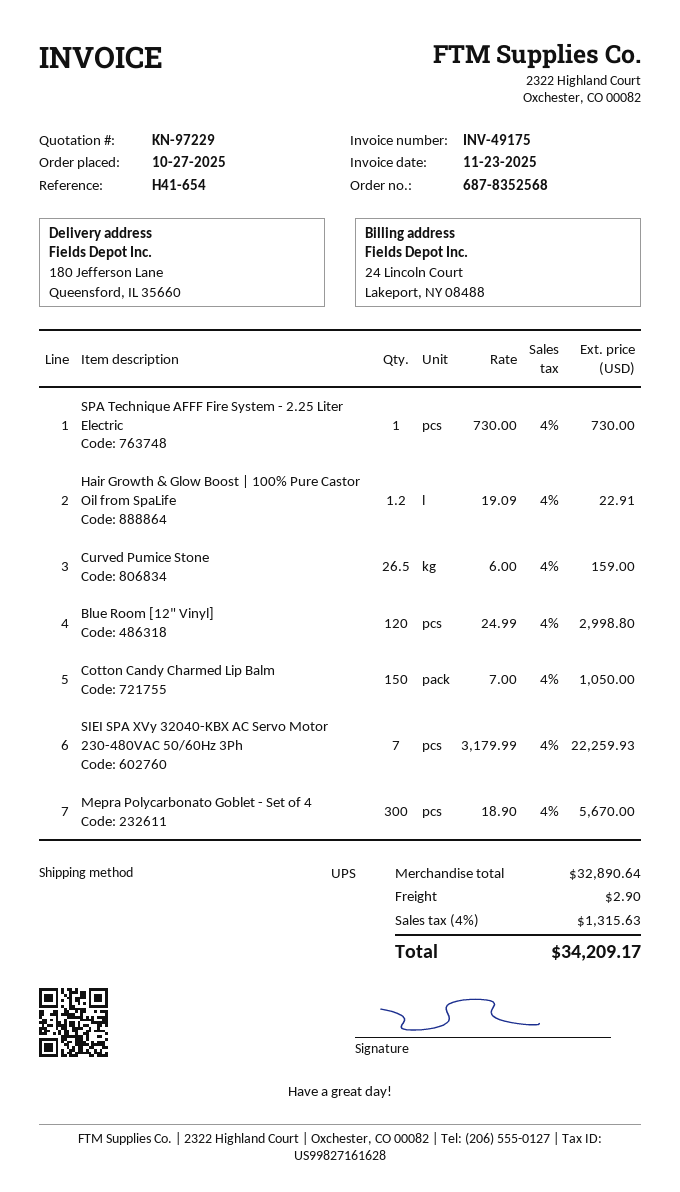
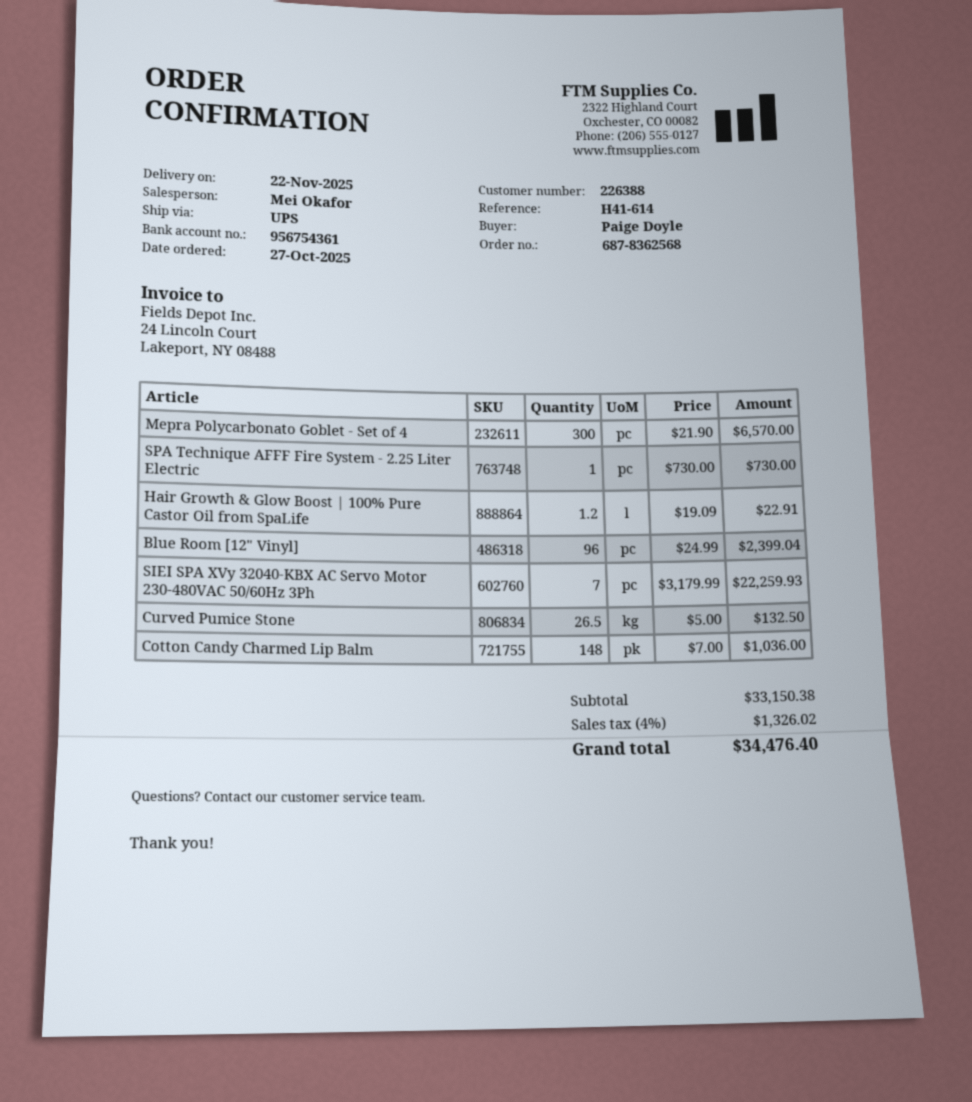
order number: 687-8352568 -> 687-8362568
reference: H41-654 -> H41-614
Curved Pumice Stone: 26.5 x 6.00 = 159.00 -> 26.5 x 5.00 = 132.50
Blue Room [12" Vinyl]: 120 x 24.99 = 2998.80 -> 96 x 24.99 = 2399.04
Cotton Candy Charmed Lip Balm: 150 x 7.00 = 1050.00 -> 148 x 7.00 = 1036.00
Mepra Polycarbonato Goblet - Set of 4: 300 x 18.90 = 5670.00 -> 300 x 21.90 = 6570.00
subtotal: 32890.64 -> 33150.38
shipping: 2.90 -> none
tax: 4% = 1315.63 -> 4% = 1326.02
total: 34209.17 -> 34476.40

